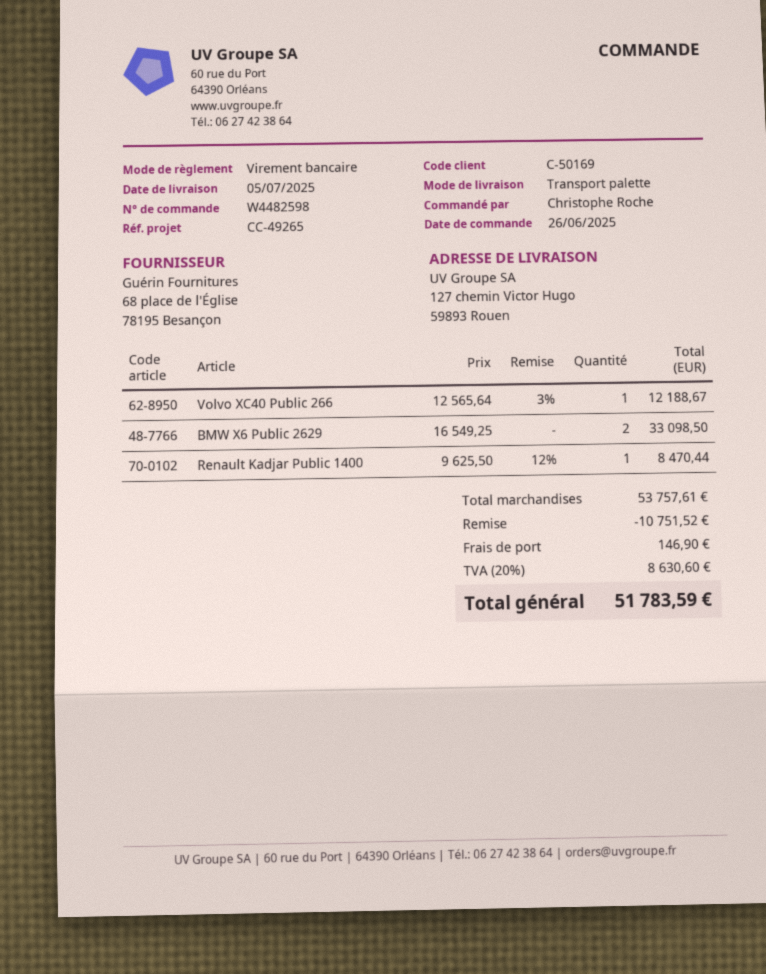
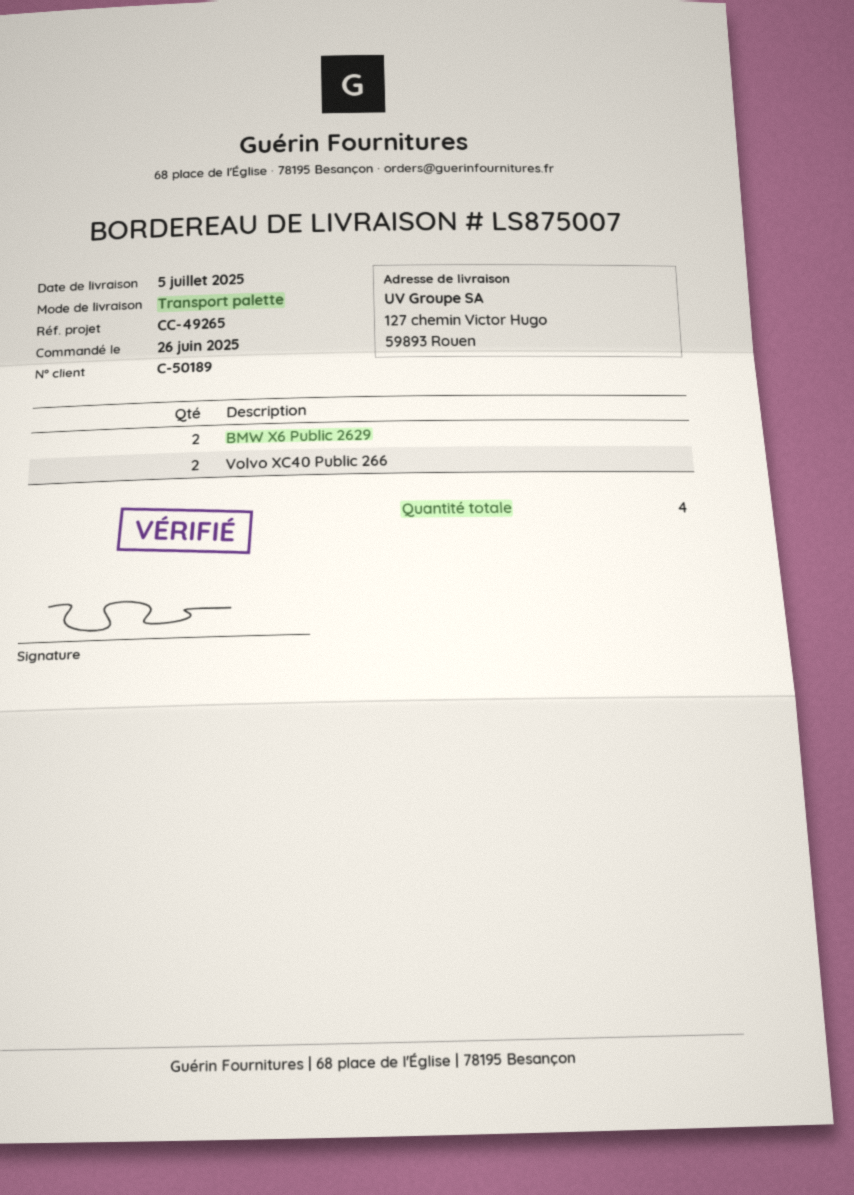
customer number: C-50169 -> C-50189
Volvo XC40 Public 266: 1 -> 2
Renault Kadjar Public 1400: 1 -> none

